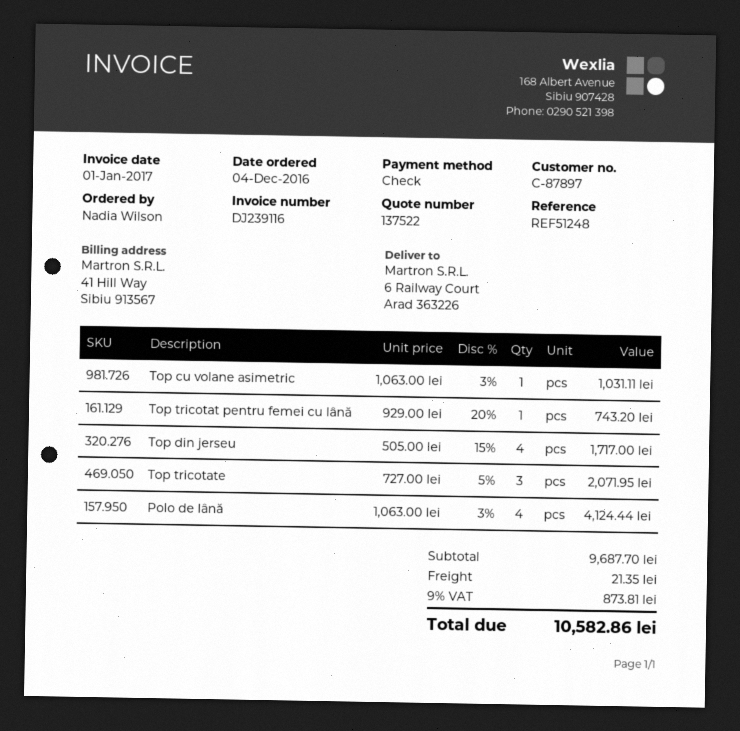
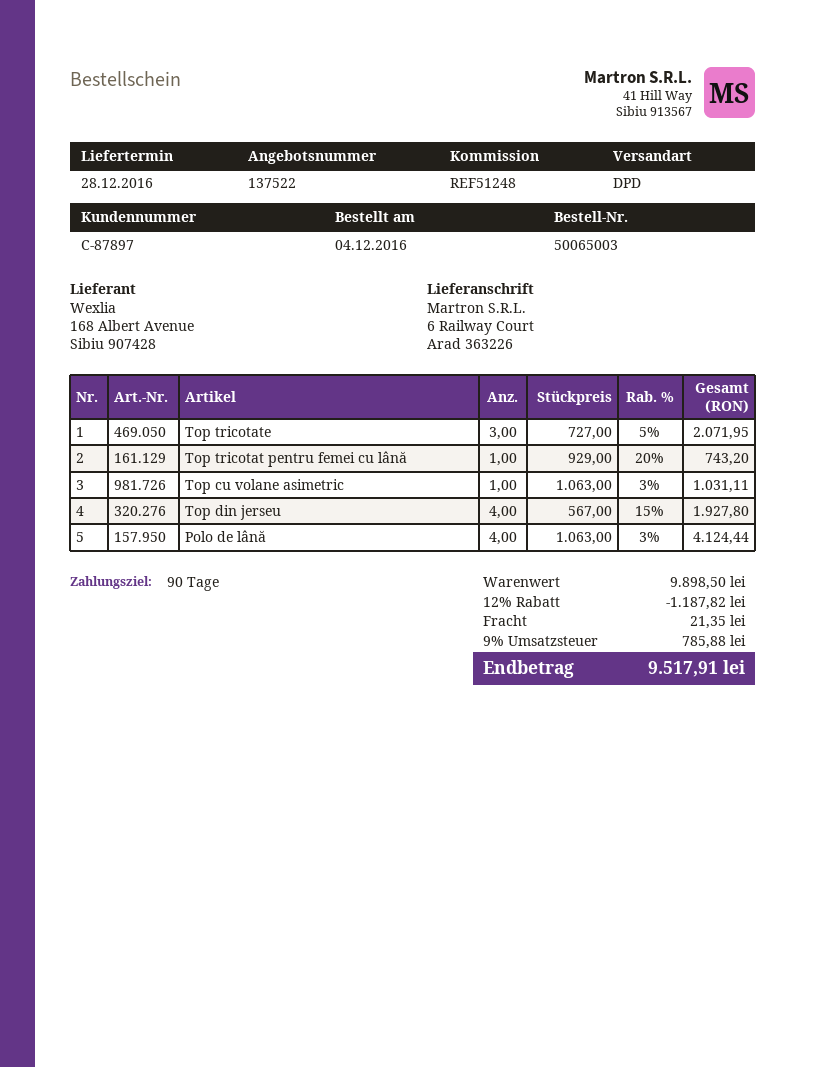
Top din jerseu: 4 x 505.00 - 15% = 1717.00 -> 4 x 567.00 - 15% = 1927.80
subtotal: 9687.70 -> 9898.50
discount: none -> 12% = 1187.82
tax: 9% = 873.81 -> 9% = 785.88
total: 10582.86 -> 9517.91

